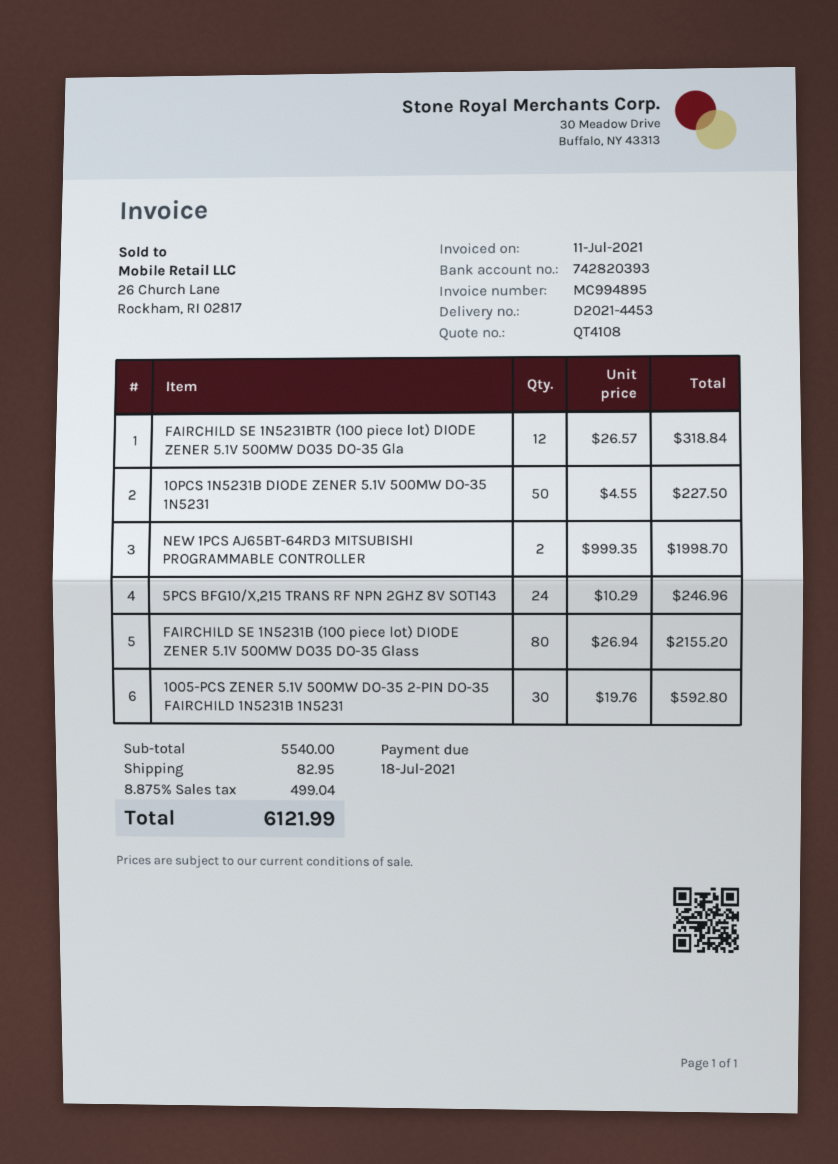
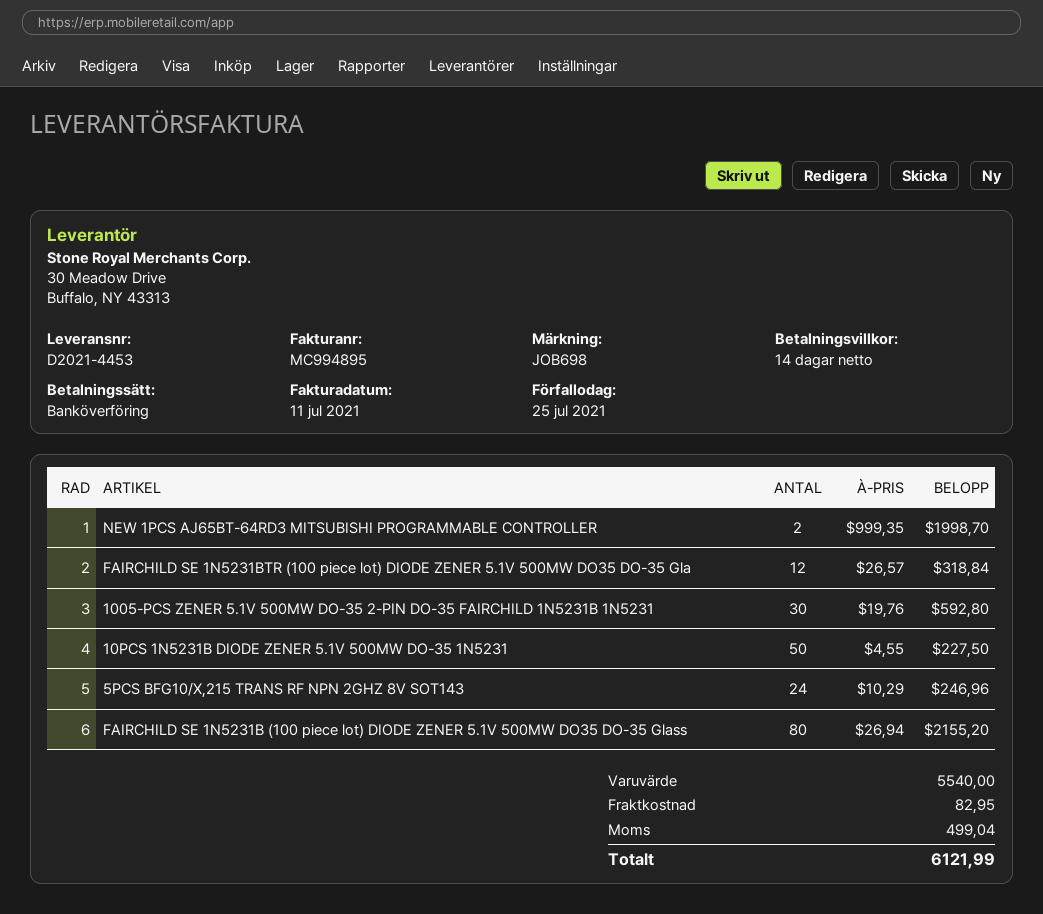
due date: 2021-07-18 -> 2021-07-25

